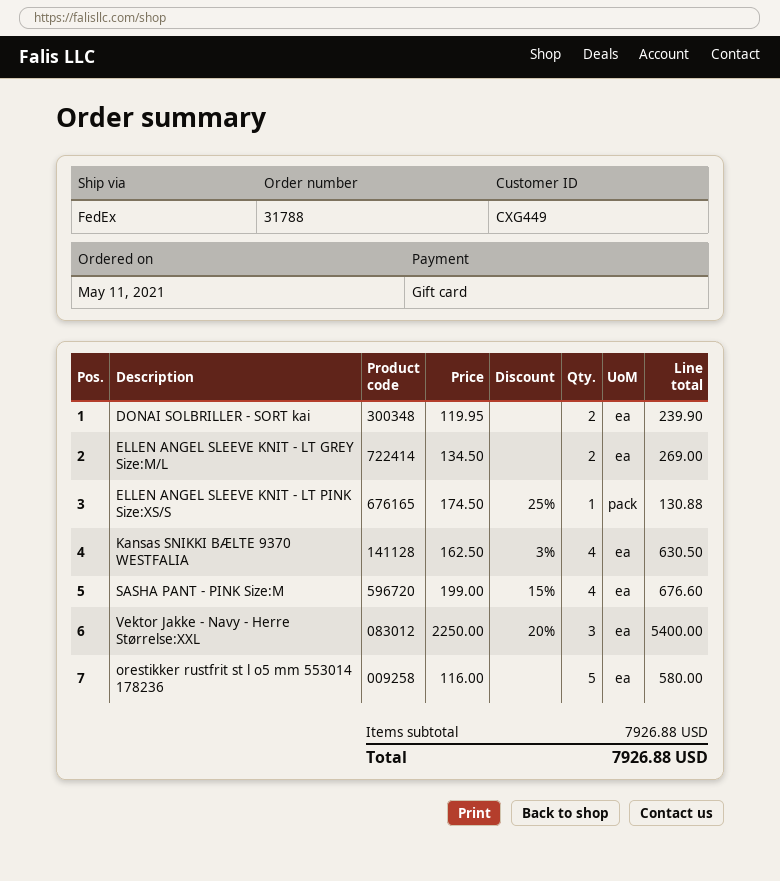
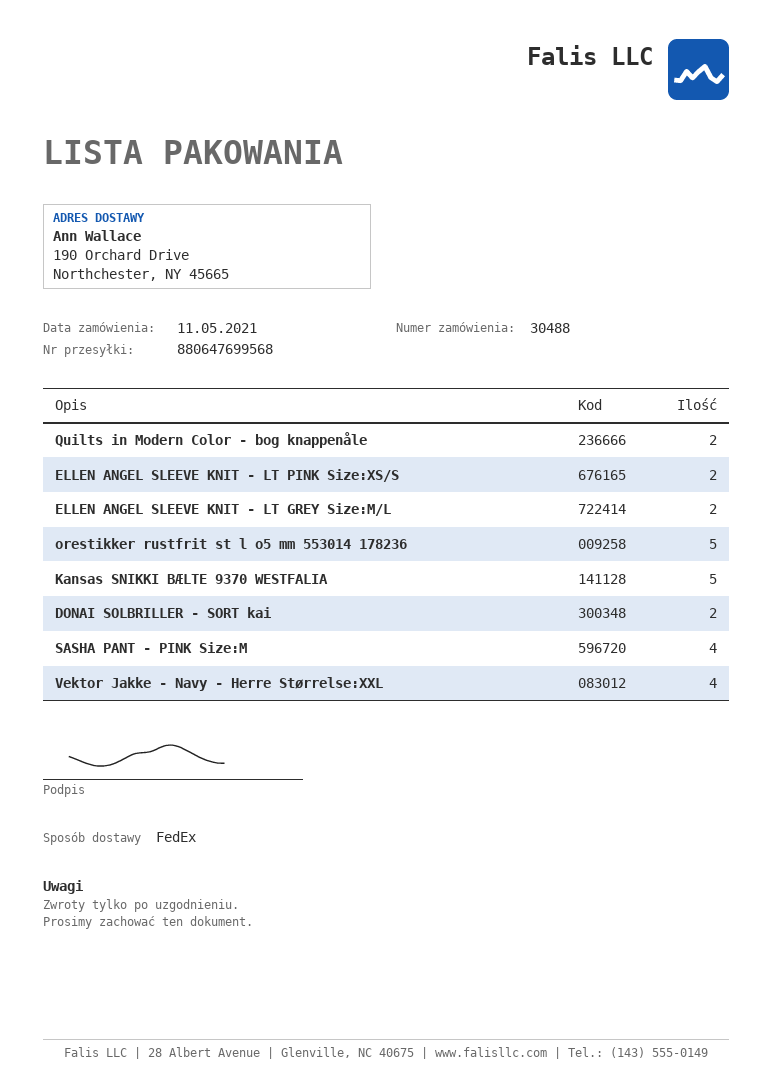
order number: 31788 -> 30488
ELLEN ANGEL SLEEVE KNIT - LT PINK Size:XS/S: 1 -> 2
Kansas SNIKKI BÆLTE 9370 WESTFALIA: 4 -> 5
Vektor Jakke - Navy - Herre Størrelse:XXL: 3 -> 4
Quilts in Modern Color - bog knappenåle: none -> 2

